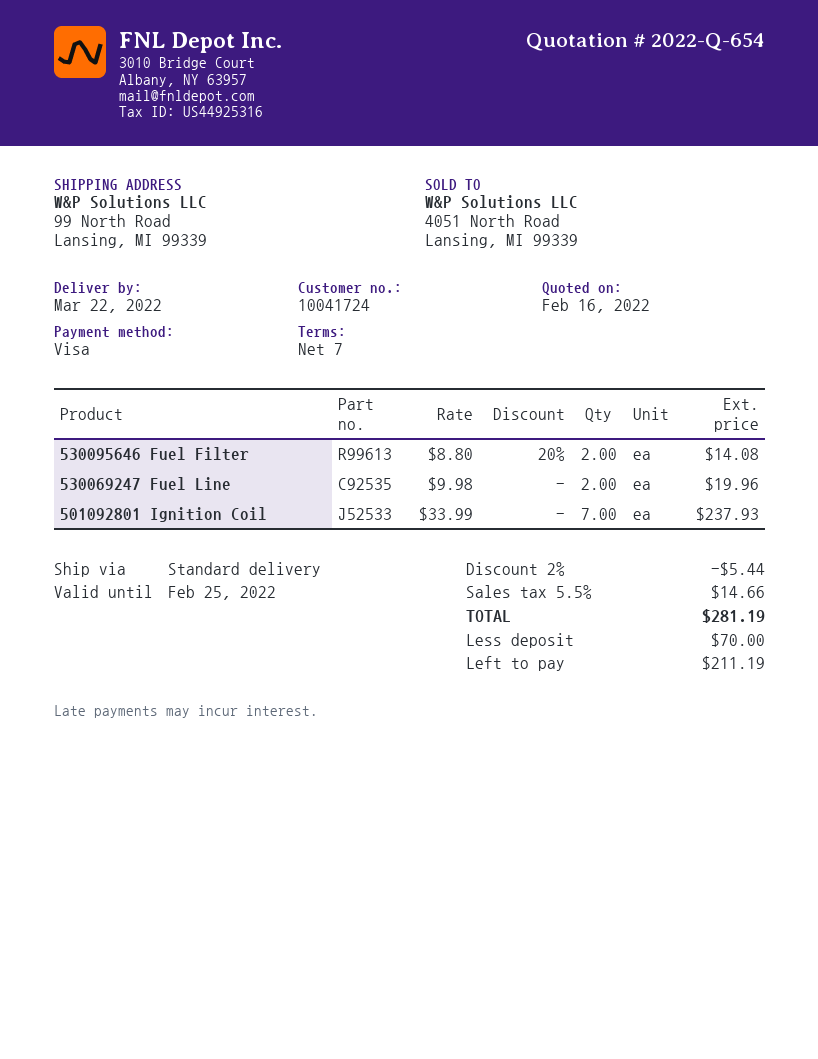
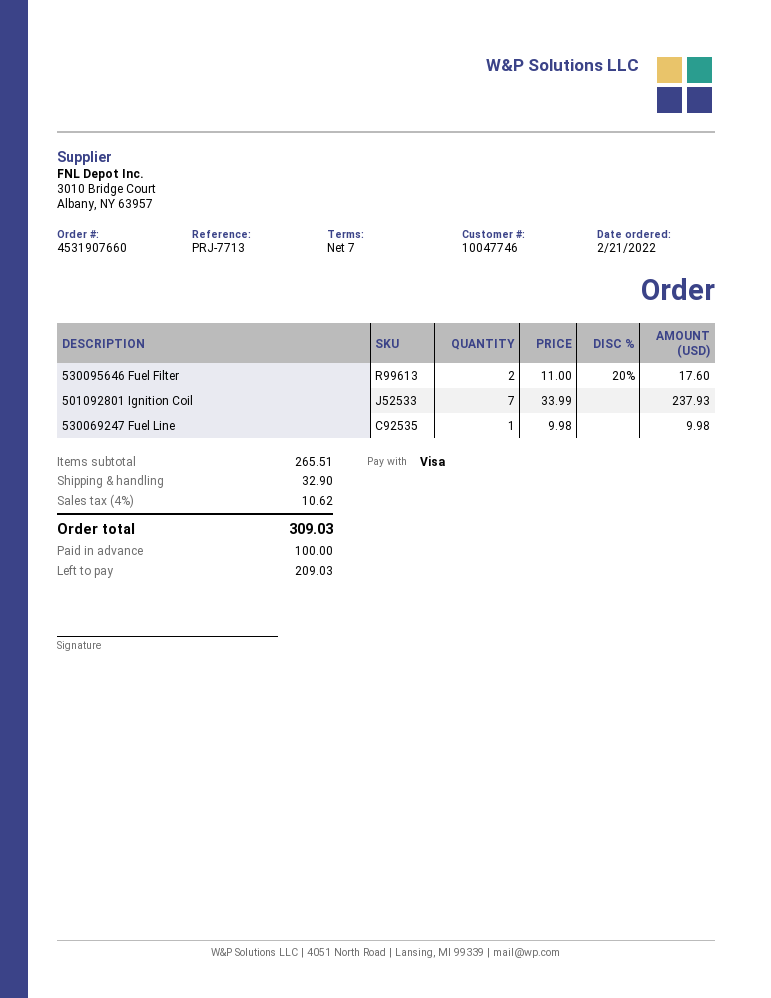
customer number: 10041724 -> 10047746
530095646 Fuel Filter: 2 x 8.80 - 20% = 14.08 -> 2 x 11.00 - 20% = 17.60
530069247 Fuel Line: 2 x 9.98 = 19.96 -> 1 x 9.98 = 9.98
discount: 2% = 5.44 -> none
shipping: none -> 32.90
tax: 5.5% = 14.66 -> 4% = 10.62
total: 281.19 -> 309.03
deposit: 70.00 -> 100.00
balance: 211.19 -> 209.03

